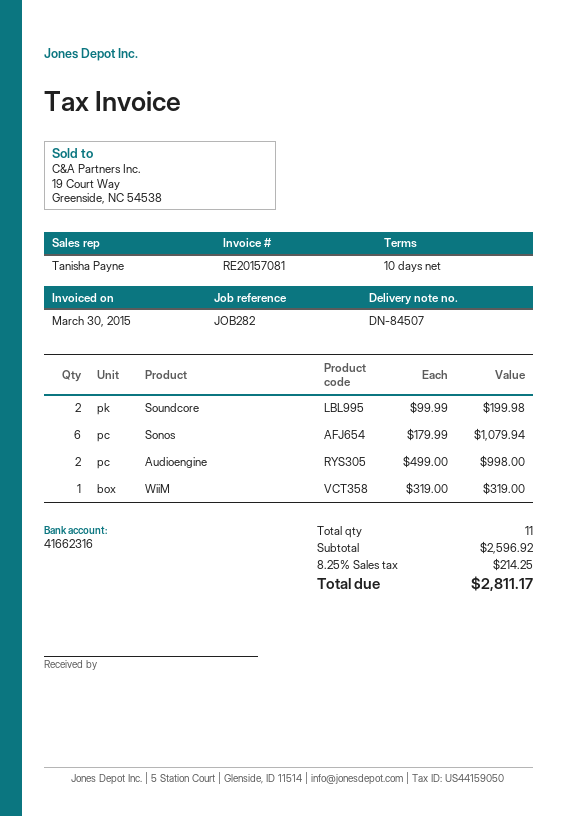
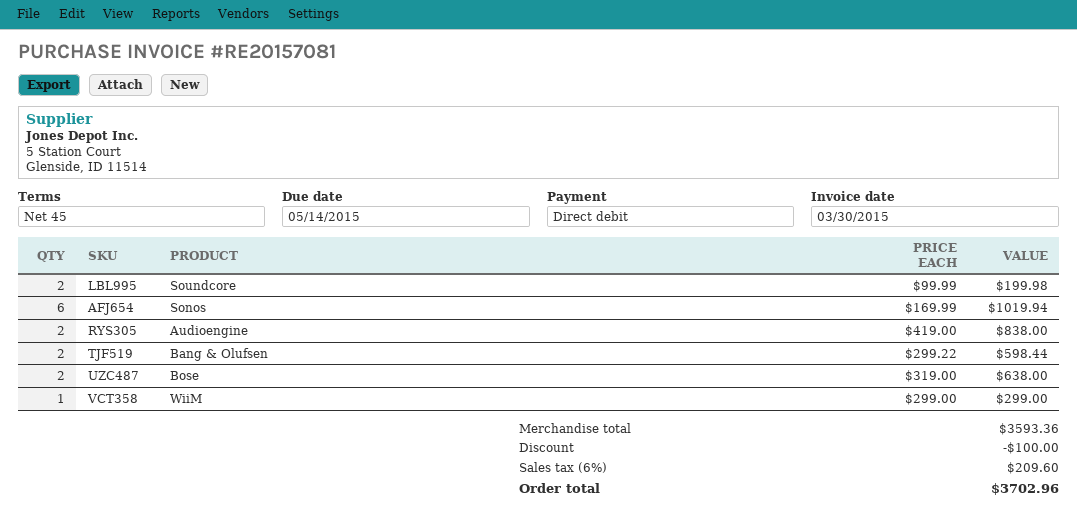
payment terms: 10 days -> 45 days
Sonos: 6 x 179.99 = 1079.94 -> 6 x 169.99 = 1019.94
Audioengine: 2 x 499.00 = 998.00 -> 2 x 419.00 = 838.00
WiiM: 1 x 319.00 = 319.00 -> 1 x 299.00 = 299.00
Bang & Olufsen: none -> 2 x 299.22 = 598.44
Bose: none -> 2 x 319.00 = 638.00
subtotal: 2596.92 -> 3593.36
discount: none -> 100.00
tax: 8.25% = 214.25 -> 6% = 209.60
total: 2811.17 -> 3702.96

